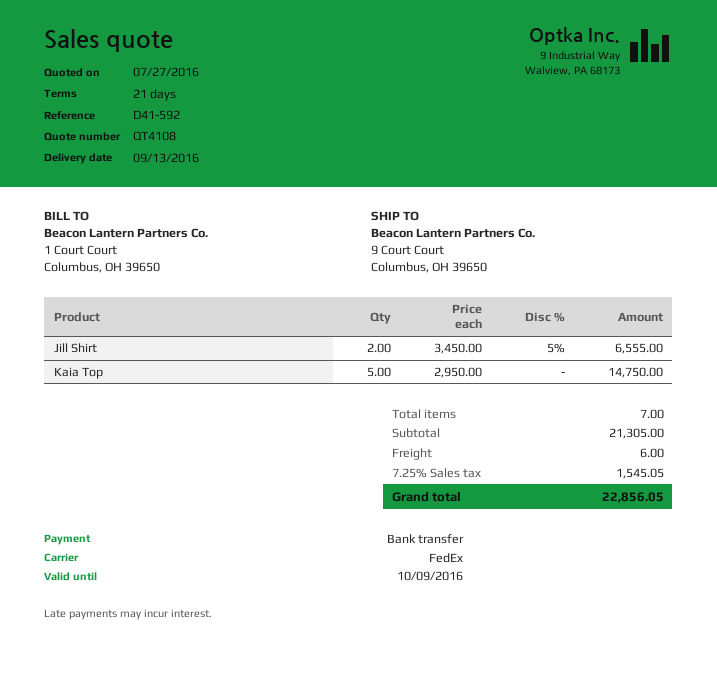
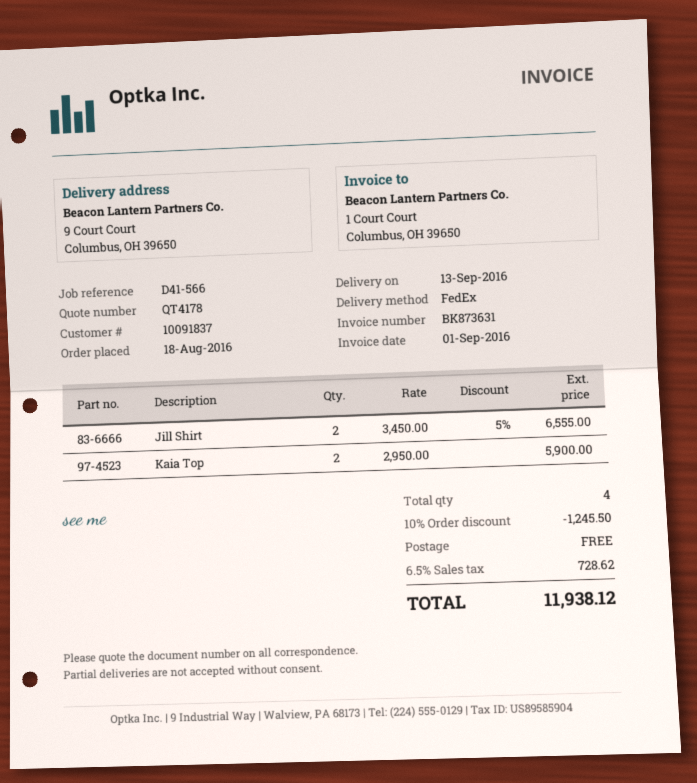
quote number: QT4108 -> QT4178
reference: D41-592 -> D41-566
Kaia Top: 5 x 2950.00 = 14750.00 -> 2 x 2950.00 = 5900.00
total quantity: 7 -> 4
discount: none -> 10% = 1245.50
shipping: 6.00 -> 0.00
tax: 7.25% = 1545.05 -> 6.5% = 728.62
total: 22856.05 -> 11938.12

